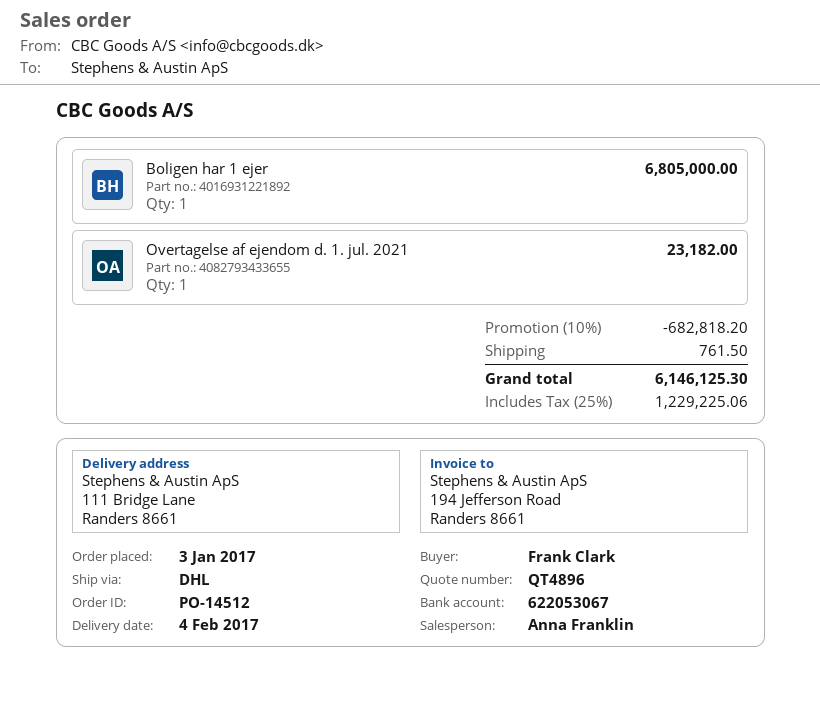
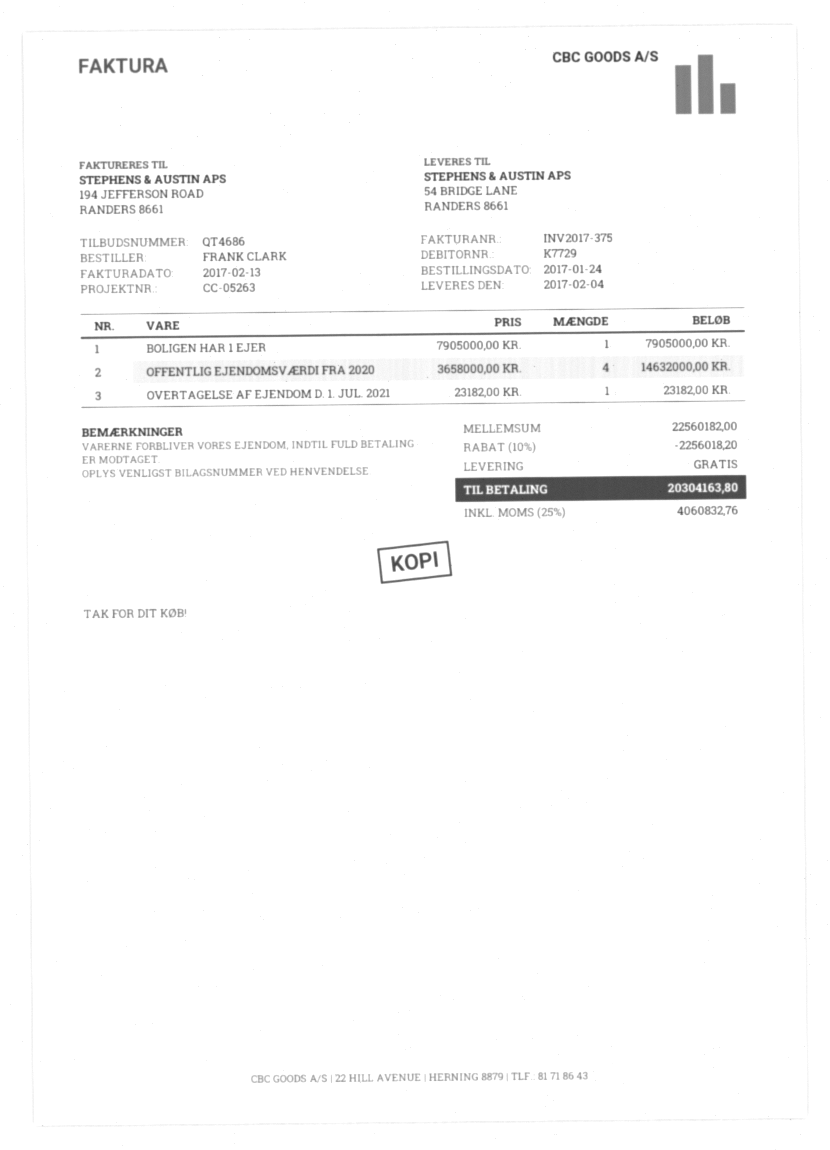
quote number: QT4896 -> QT4686
order date: 2017-01-03 -> 2017-01-24
ship to: 111 Bridge Lane, Randers 8661 -> 54 BRIDGE LANE, RANDERS 8661
Boligen har 1 ejer: 1 for 6805000.00 -> 1 for 7905000.00
OFFENTLIG EJENDOMSVÆRDI FRA 2020: none -> 4 for 14632000.00
discount: 10% = 682818.20 -> 10% = 2256018.20
shipping: 761.50 -> 0.00
tax: 25% = 1229225.06 -> 25% = 4060832.76
total: 6146125.30 -> 20304163.80

